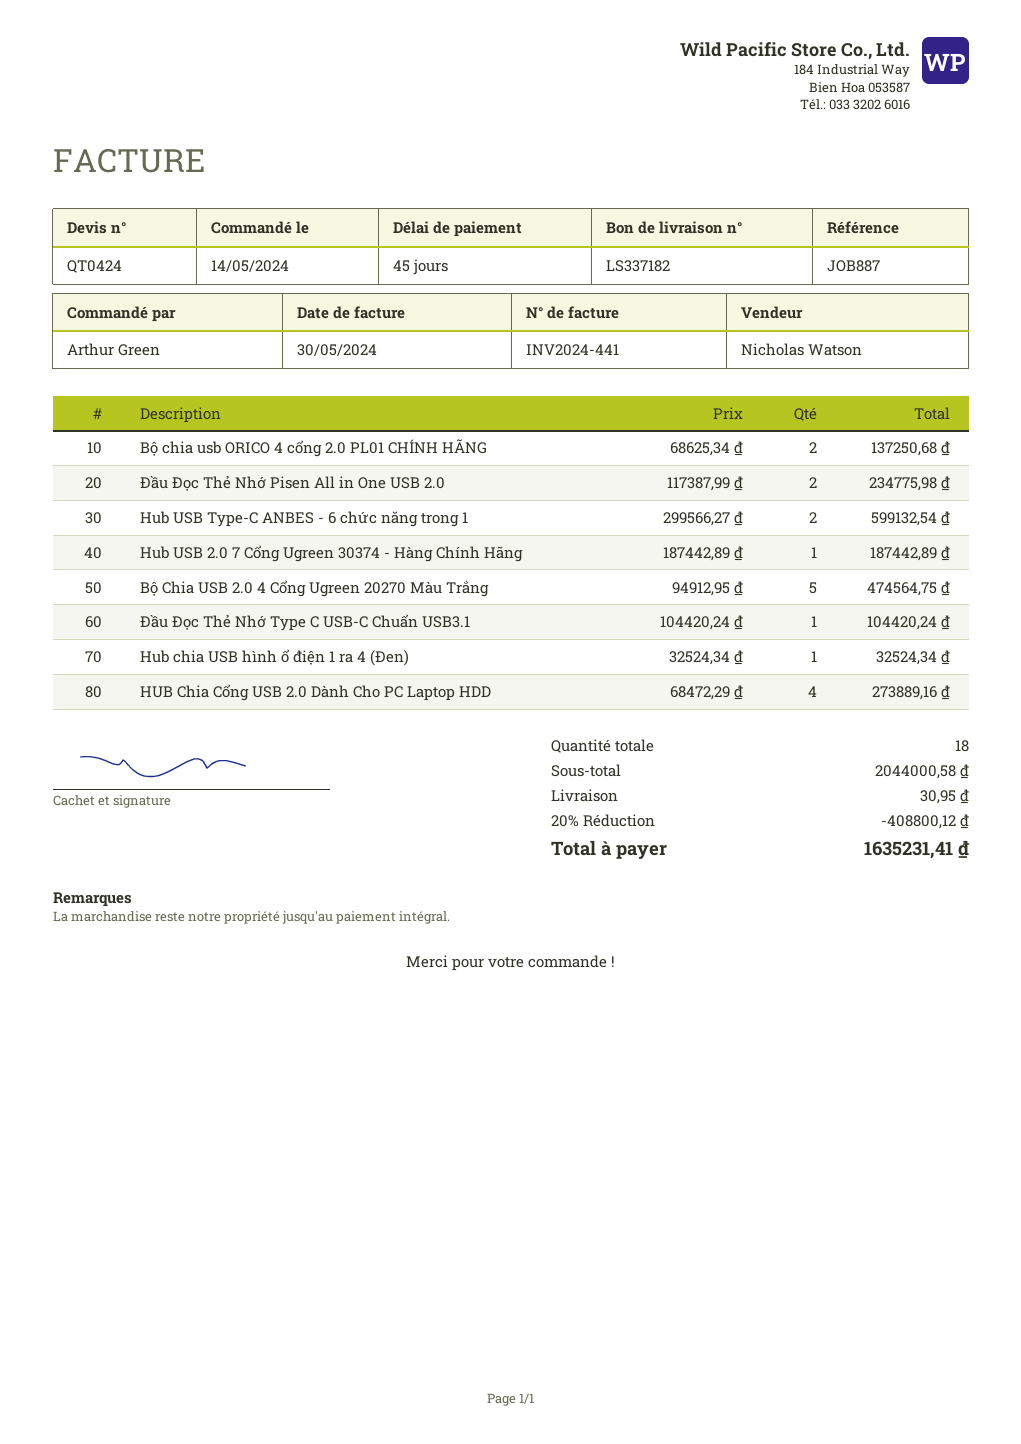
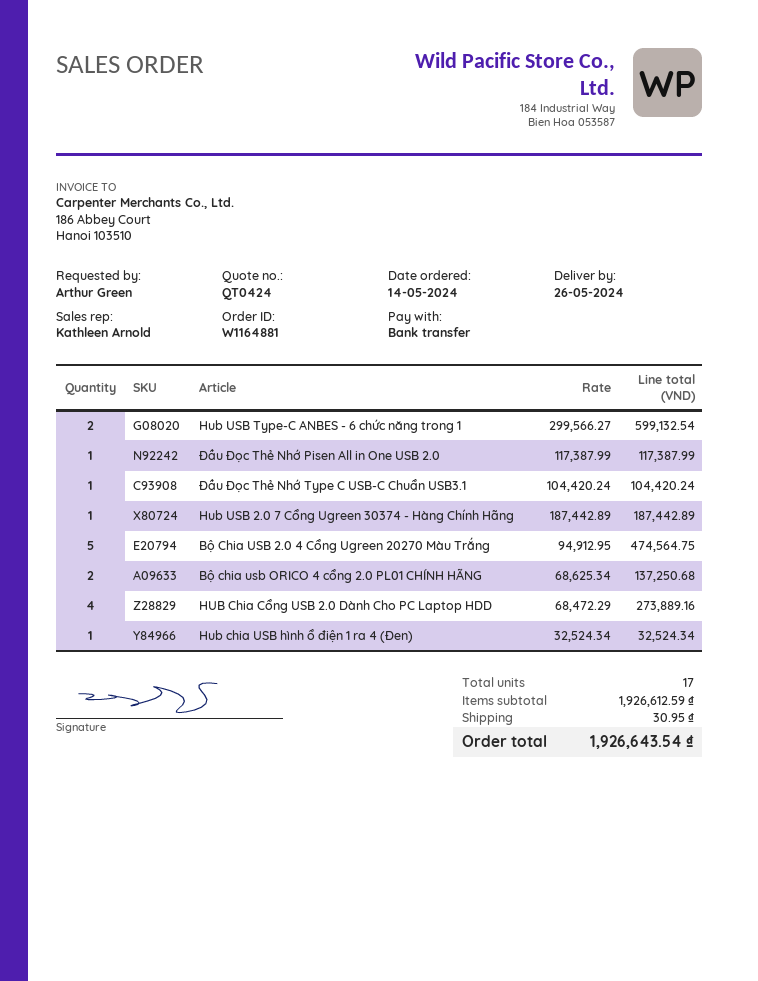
sales rep: Nicholas Watson -> Kathleen Arnold
Đầu Đọc Thẻ Nhớ Pisen All in One USB 2.0: 2 x 117387.99 = 234775.98 -> 1 x 117387.99 = 117387.99
total quantity: 18 -> 17
subtotal: 2044000.58 -> 1926612.59
discount: 20% = 408800.12 -> none
total: 1635231.41 -> 1926643.54

